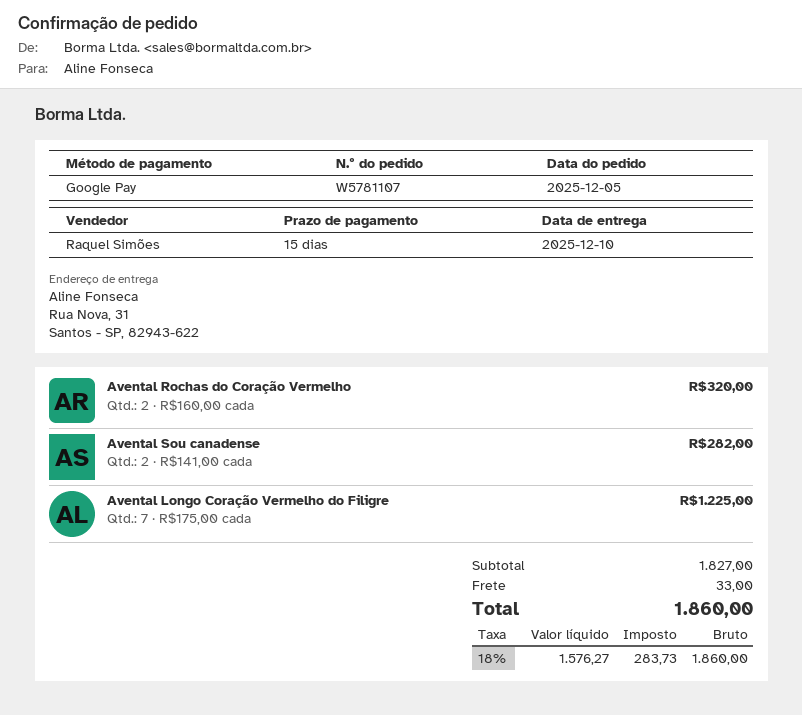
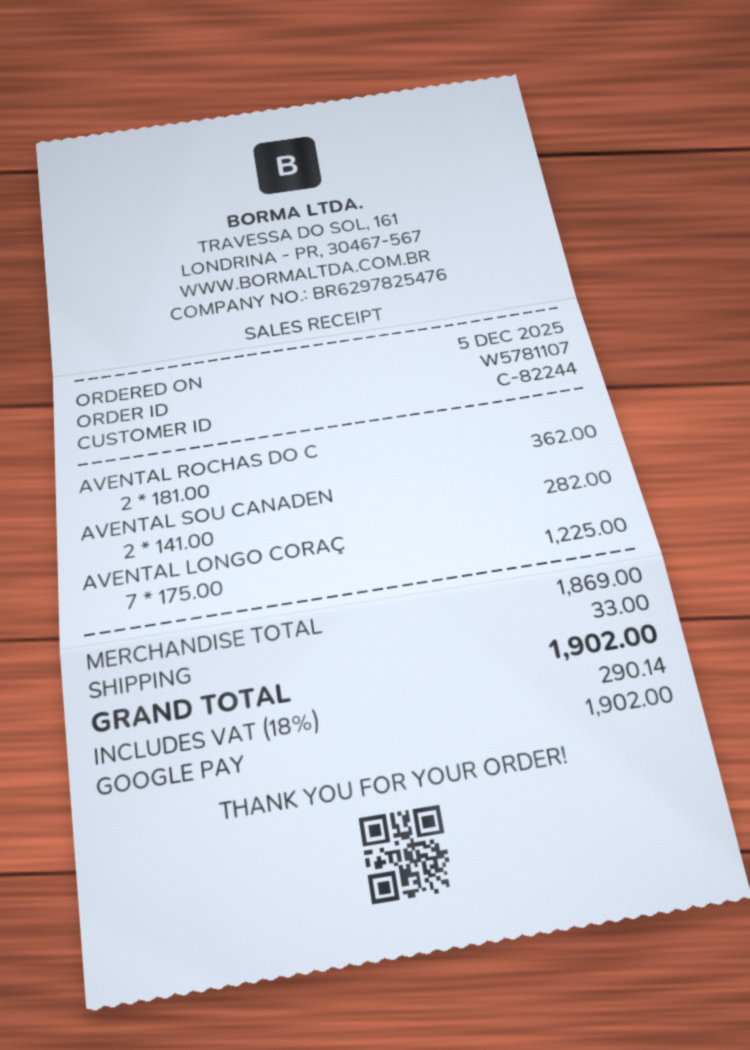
Avental Rochas do Coração Vermelho: 2 x 160.00 = 320.00 -> 2 x 181.00 = 362.00
subtotal: 1827.00 -> 1869.00
tax: 18% = 283.73 -> 18% = 290.14
total: 1860.00 -> 1902.00

